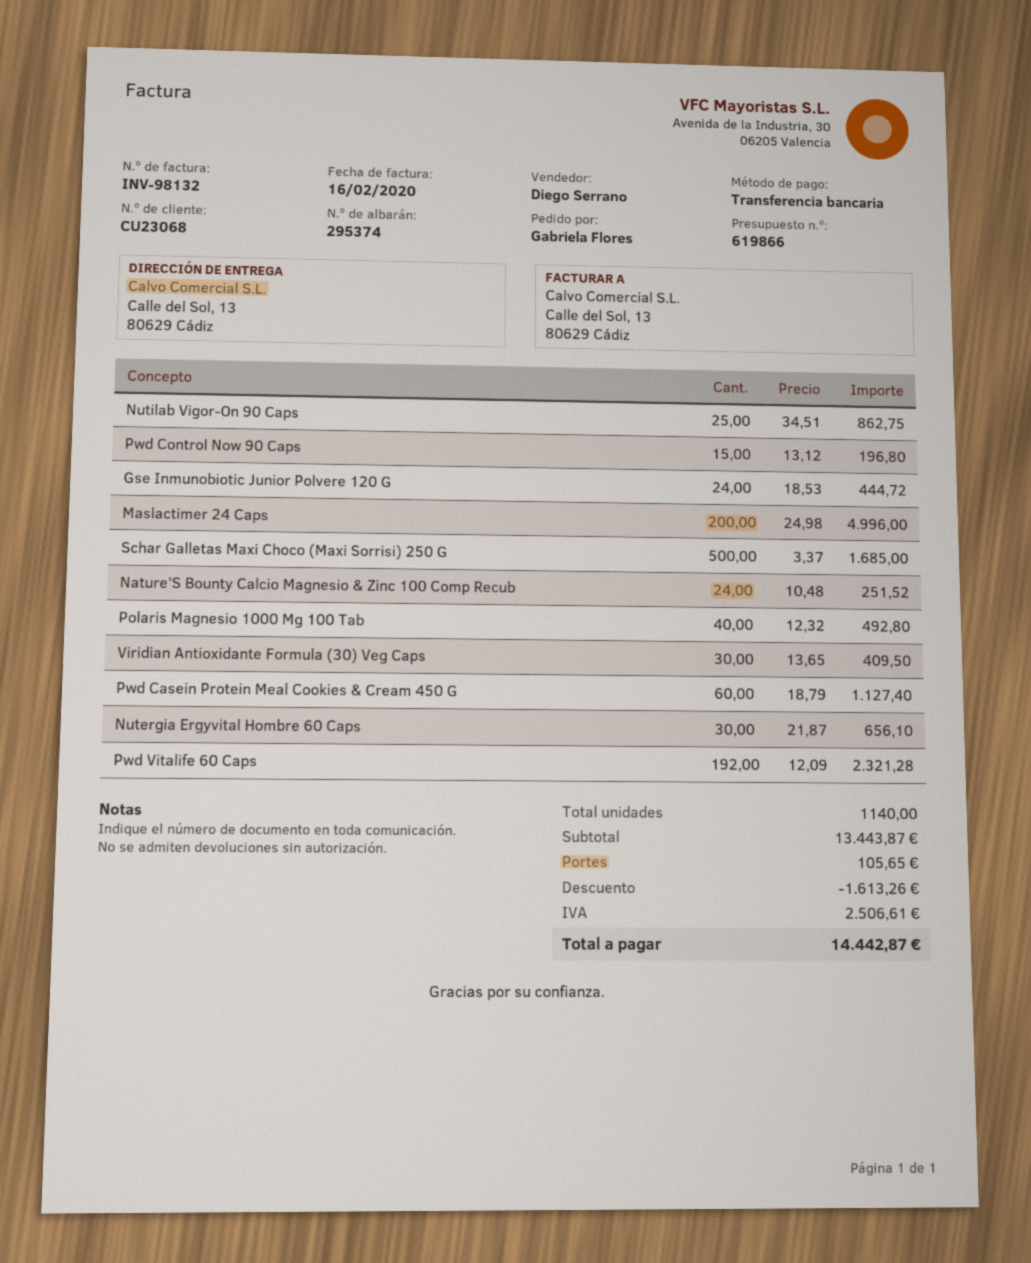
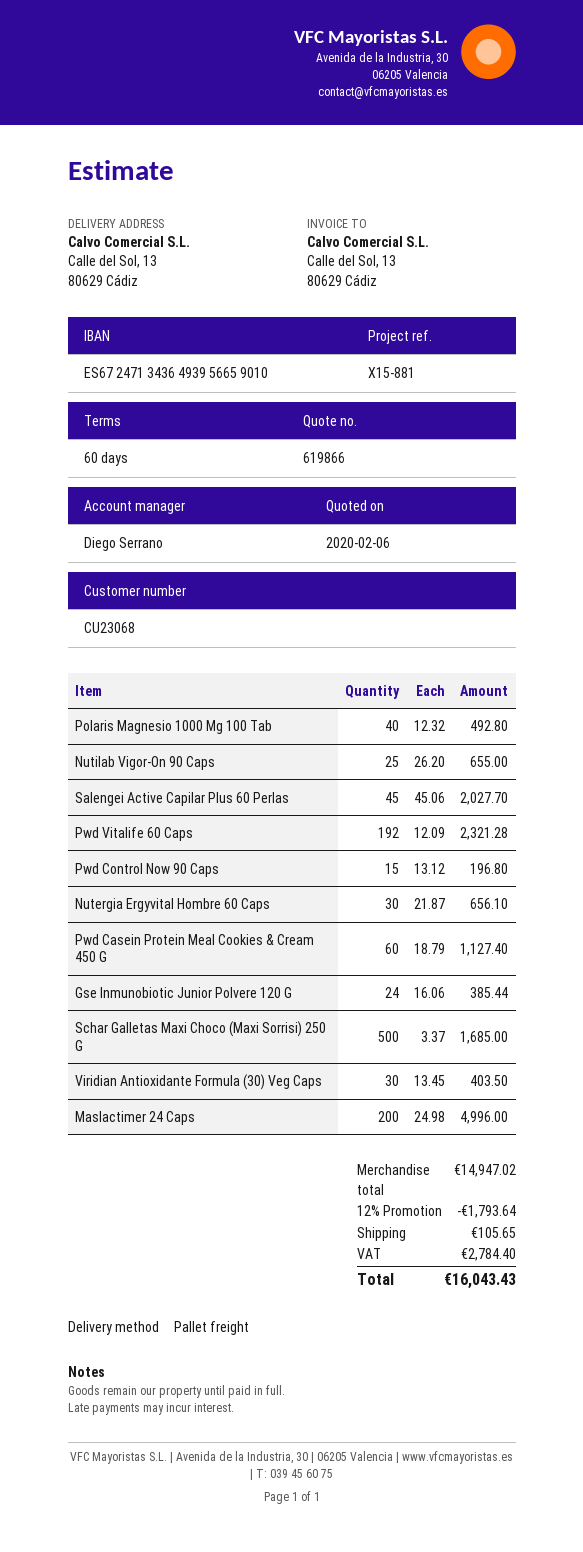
Nutilab Vigor-On 90 Caps: 25 x 34.51 = 862.75 -> 25 x 26.20 = 655.00
Gse Inmunobiotic Junior Polvere 120 G: 24 x 18.53 = 444.72 -> 24 x 16.06 = 385.44
Nature'S Bounty Calcio Magnesio & Zinc 100 Comp Recub: 24 x 10.48 = 251.52 -> none
Viridian Antioxidante Formula (30) Veg Caps: 30 x 13.65 = 409.50 -> 30 x 13.45 = 403.50
Salengei Active Capilar Plus 60 Perlas: none -> 45 x 45.06 = 2027.70
subtotal: 13443.87 -> 14947.02
discount: 1613.26 -> 1793.64
tax: 2506.61 -> 2784.40
total: 14442.87 -> 16043.43

